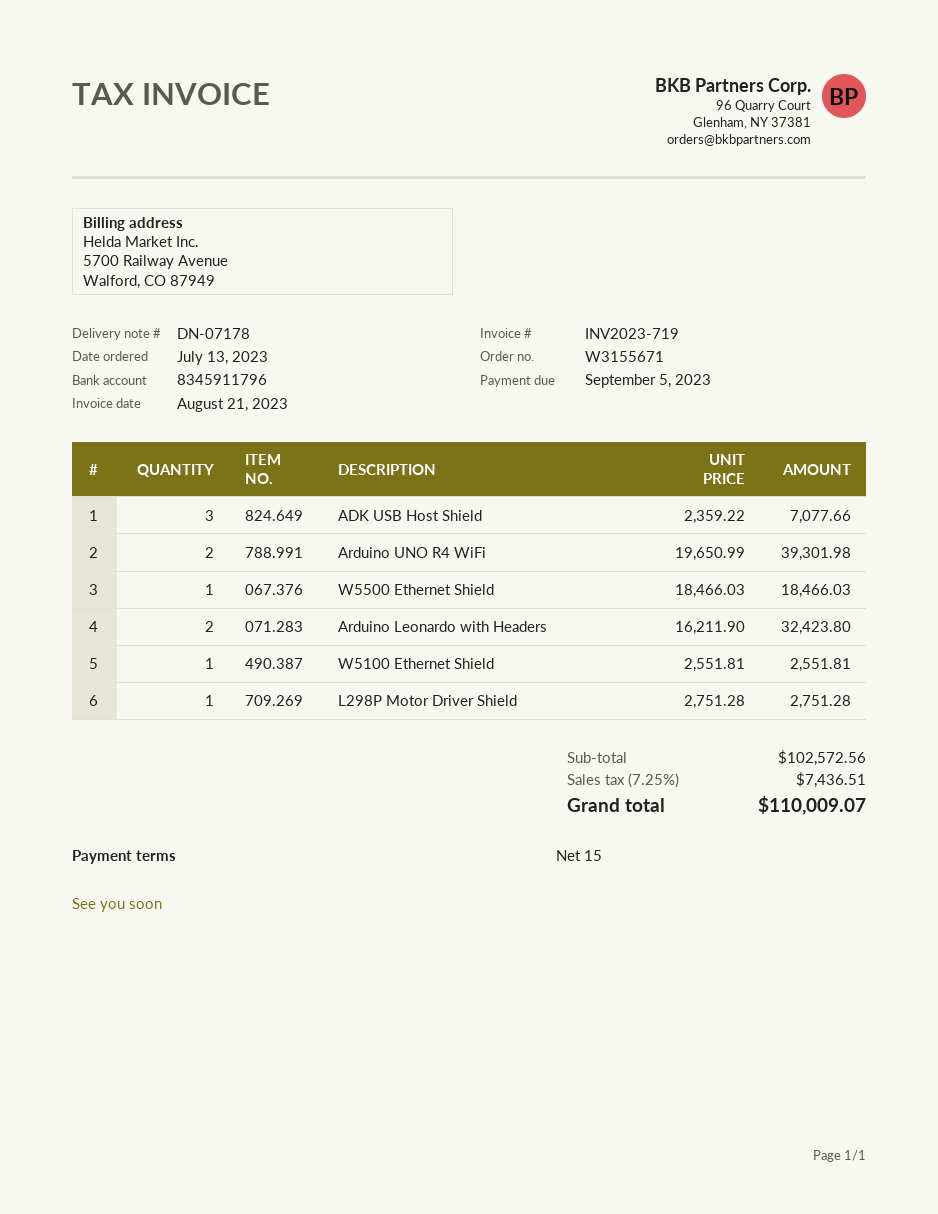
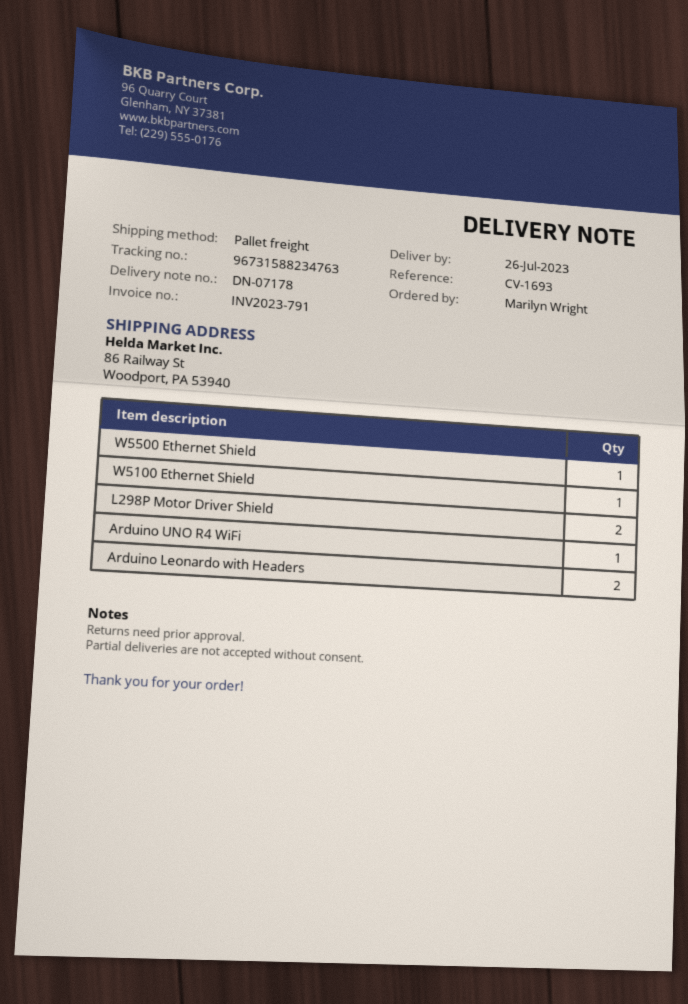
invoice number: INV2023-719 -> INV2023-791
ADK USB Host Shield: 3 -> none
Arduino UNO R4 WiFi: 2 -> 1
L298P Motor Driver Shield: 1 -> 2

